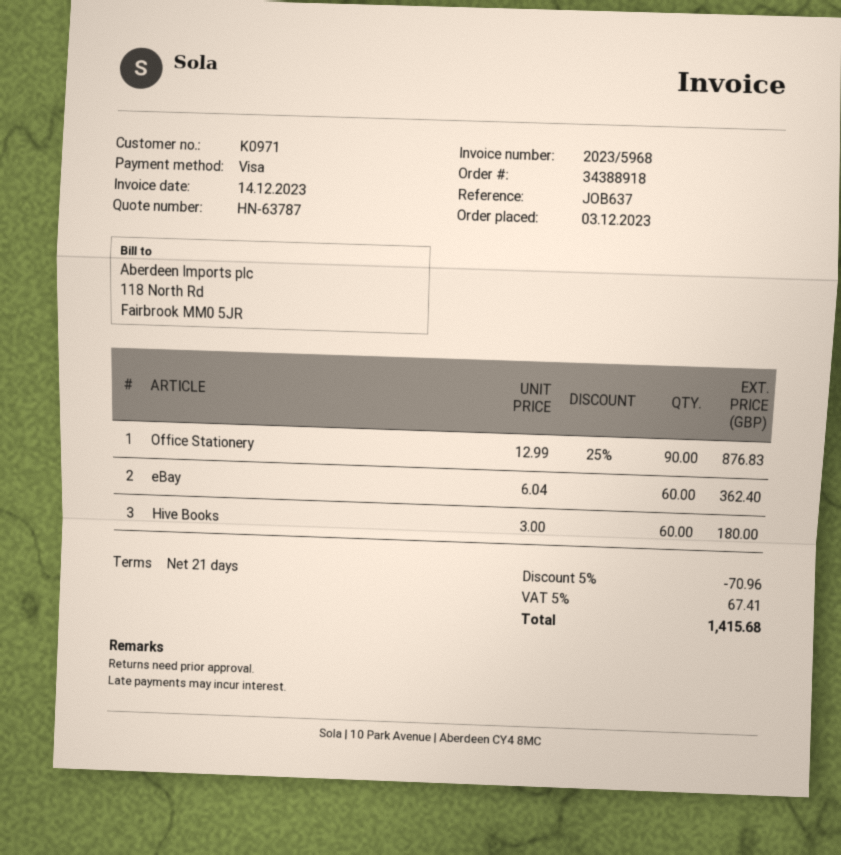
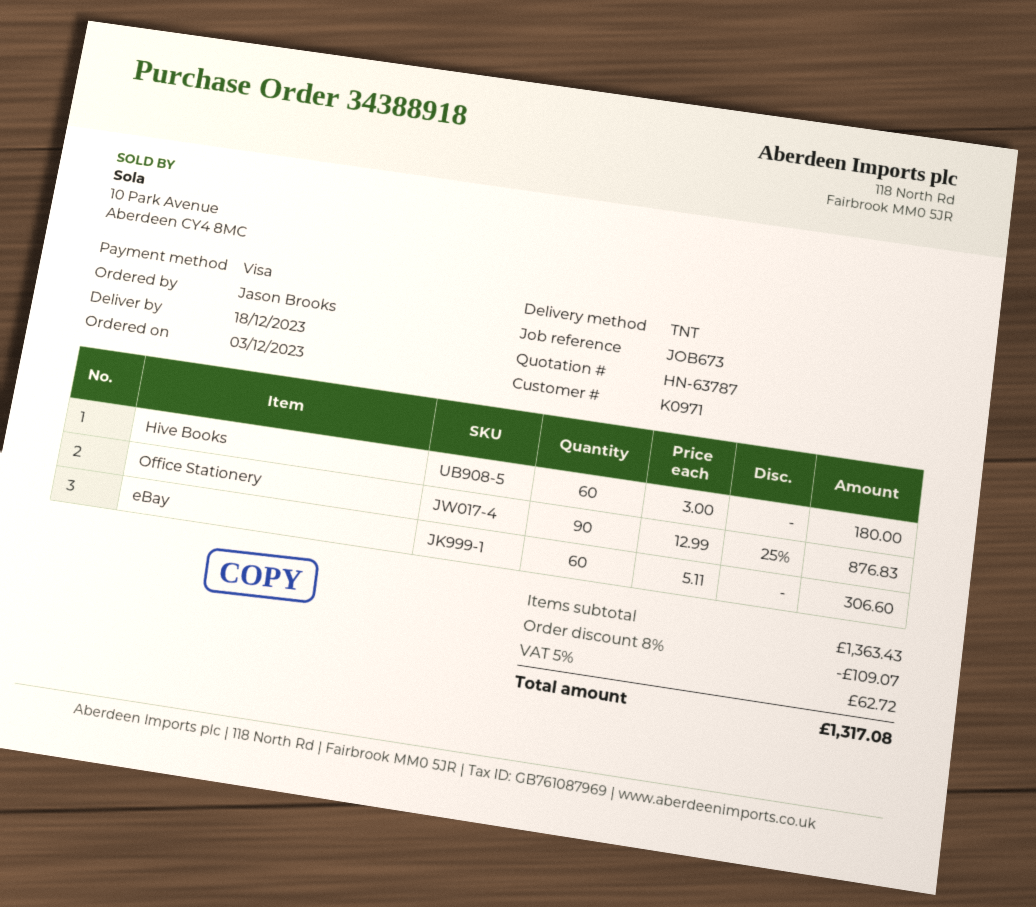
reference: JOB637 -> JOB673
eBay: 60 x 6.04 = 362.40 -> 60 x 5.11 = 306.60
discount: 5% = 70.96 -> 8% = 109.07
tax: 5% = 67.41 -> 5% = 62.72
total: 1415.68 -> 1317.08

